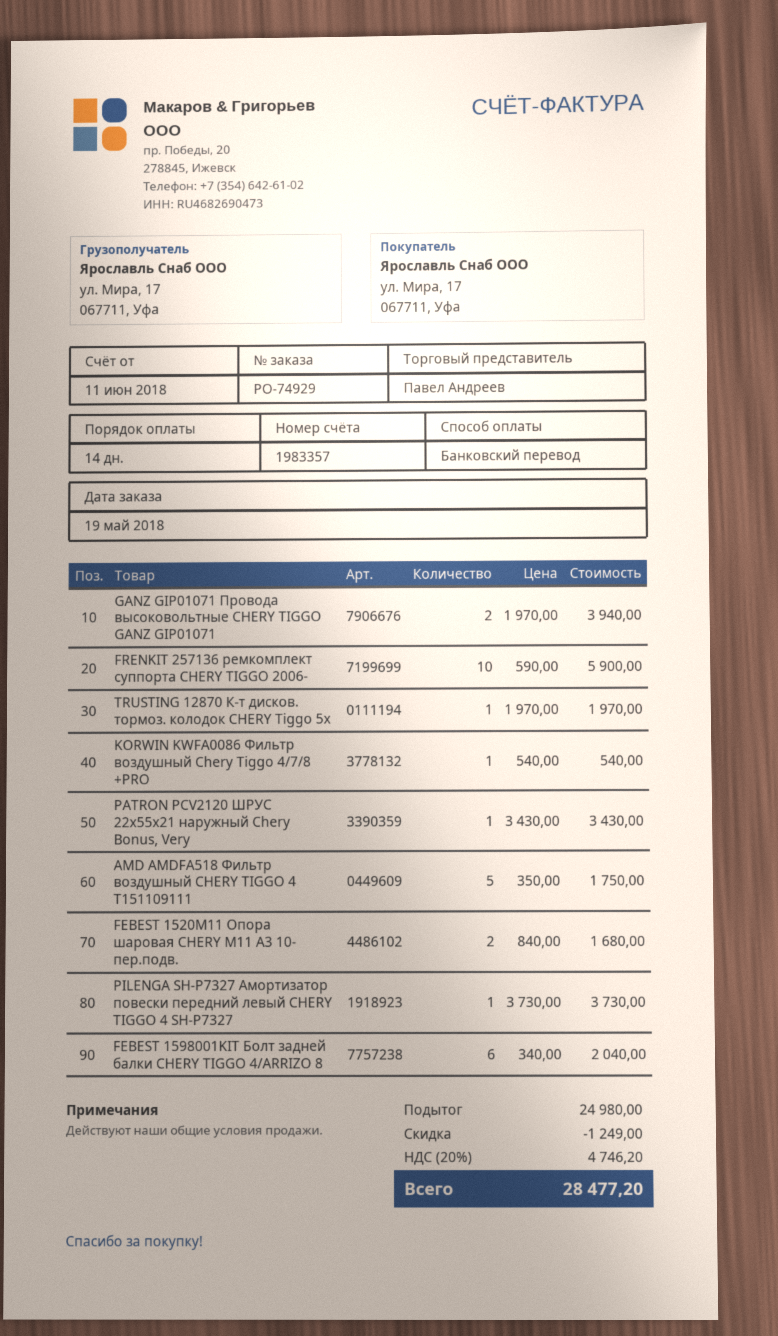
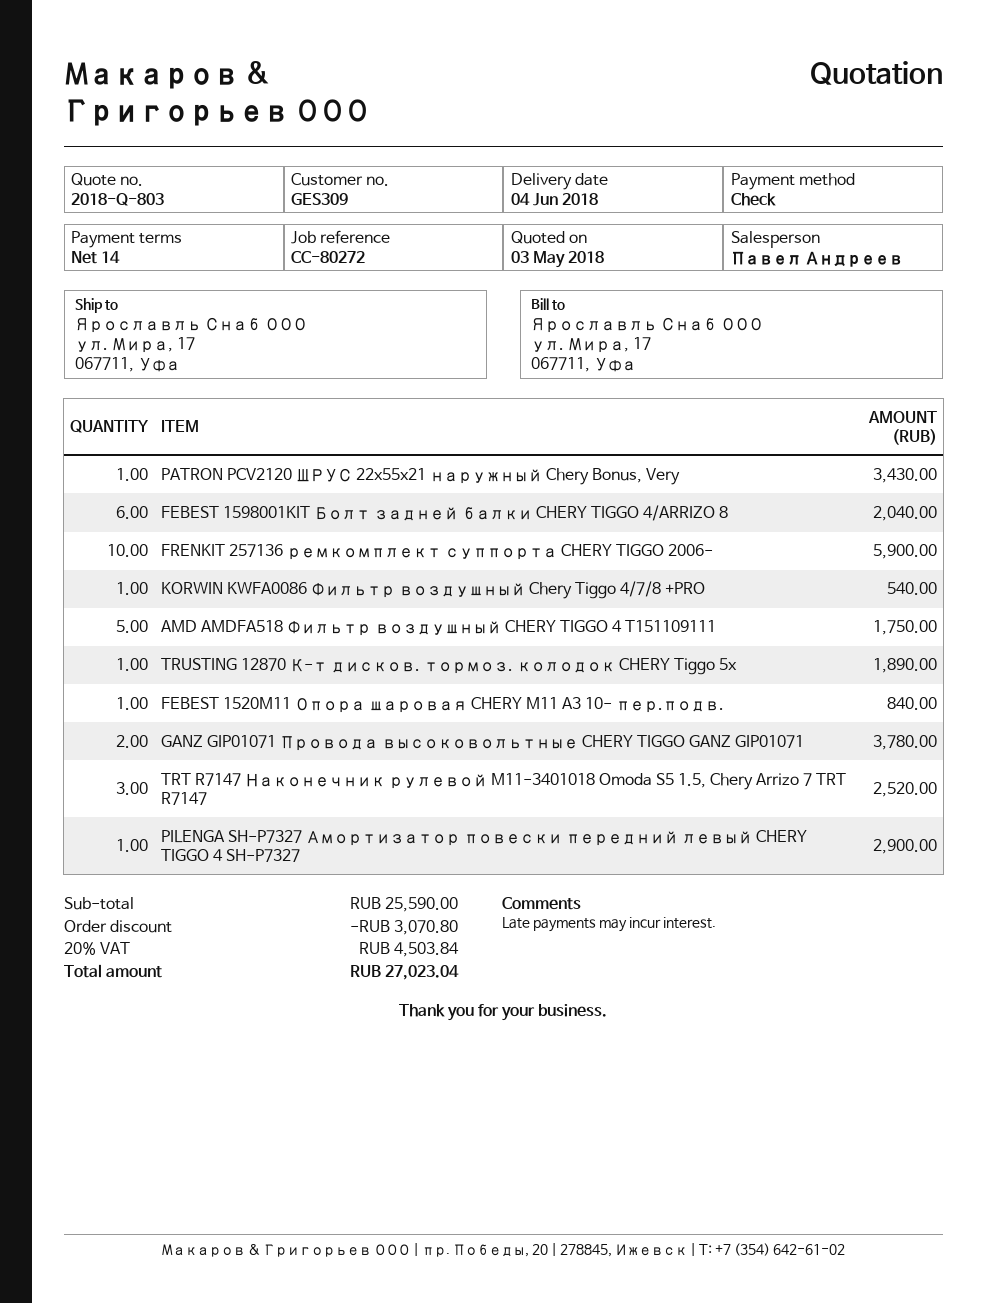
payment method: bank transfer -> cheque
GANZ GIP01071 Провода высоковольтные CHERY TIGGO GANZ GIP01071: 2 for 3940.00 -> 2 for 3780.00
TRUSTING 12870 К-т дисков. тормоз. колодок CHERY Tiggo 5x: 1 for 1970.00 -> 1 for 1890.00
FEBEST 1520M11 Опора шаровая CHERY M11 A3 10- пер.подв.: 2 for 1680.00 -> 1 for 840.00
PILENGA SH-P7327 Амортизатор повески передний левый CHERY TIGGO 4 SH-P7327: 1 for 3730.00 -> 1 for 2900.00
TRT R7147 Наконечник рулевой M11-3401018 Omoda S5 1.5, Chery Arrizo 7 TRT R7147: none -> 3 for 2520.00
subtotal: 24980.00 -> 25590.00
discount: 1249.00 -> 3070.80
tax: 20% = 4746.20 -> 20% = 4503.84
total: 28477.20 -> 27023.04

